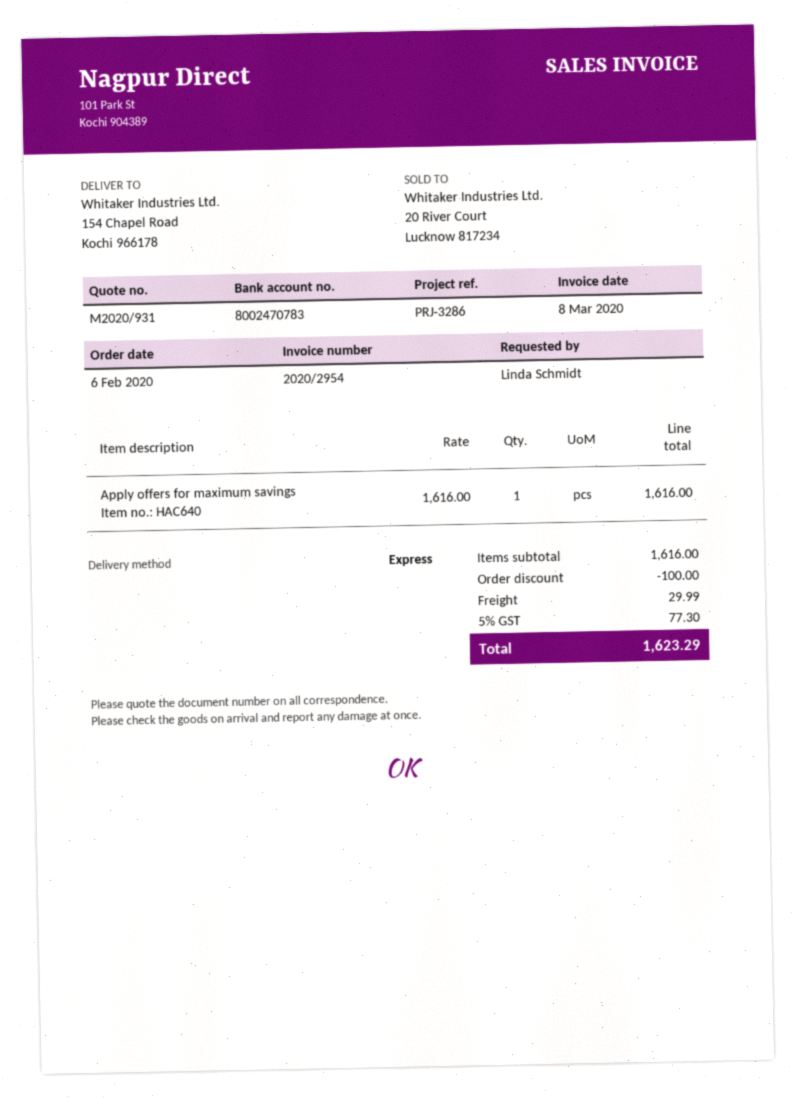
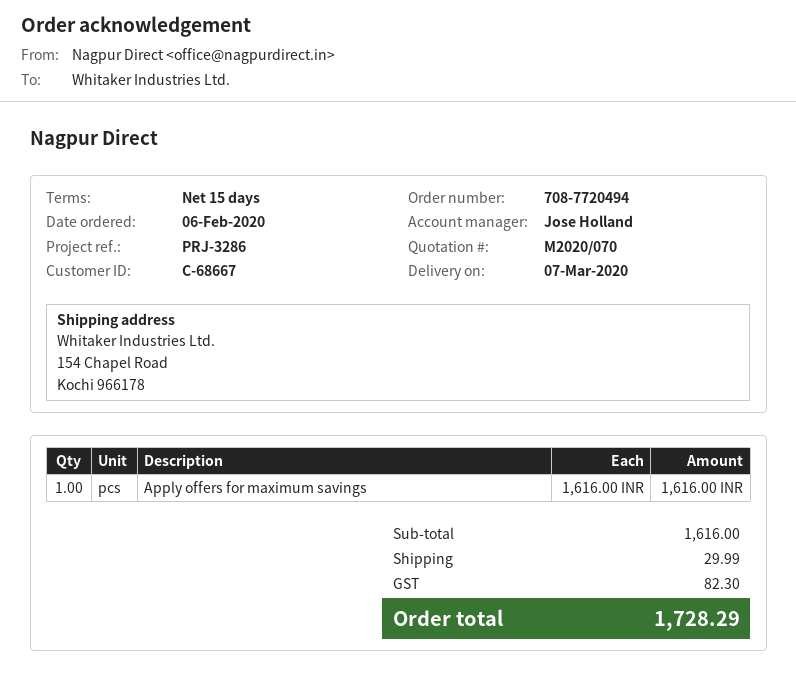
quote number: M2020/931 -> M2020/070
discount: 100.00 -> none
tax: 77.30 -> 82.30
total: 1623.29 -> 1728.29

